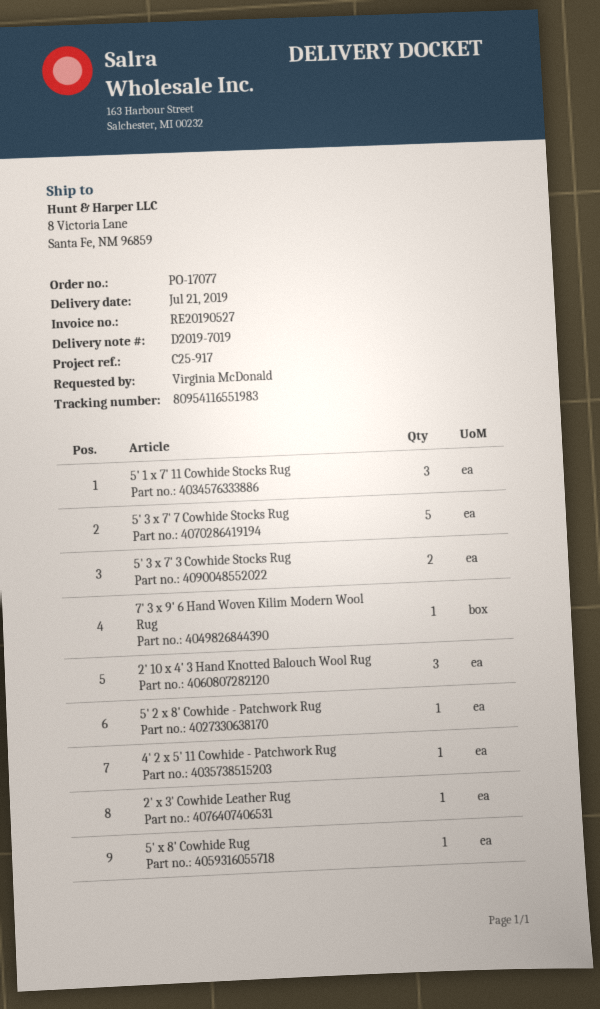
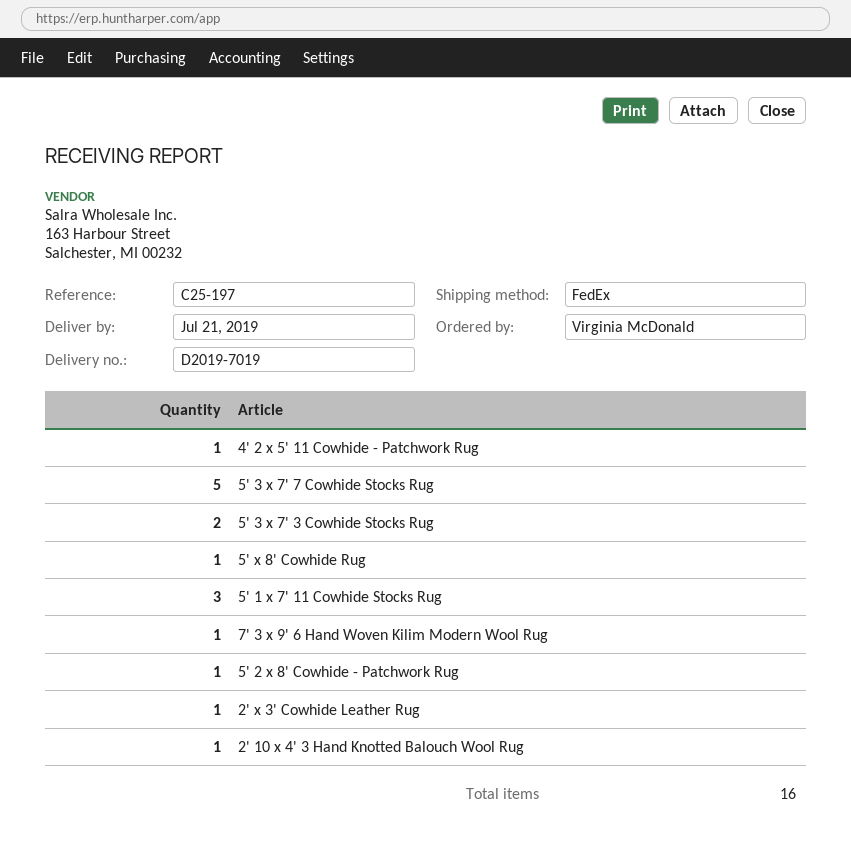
reference: C25-917 -> C25-197
2' 10 x 4' 3 Hand Knotted Balouch Wool Rug: 3 -> 1

